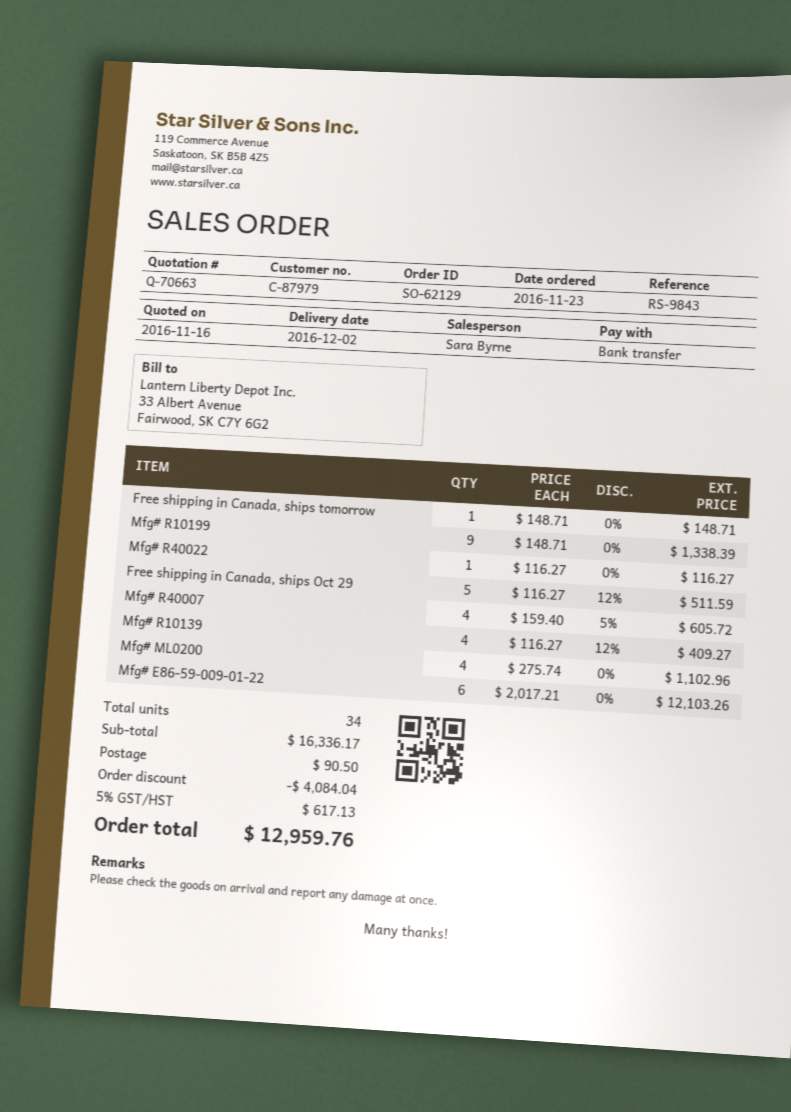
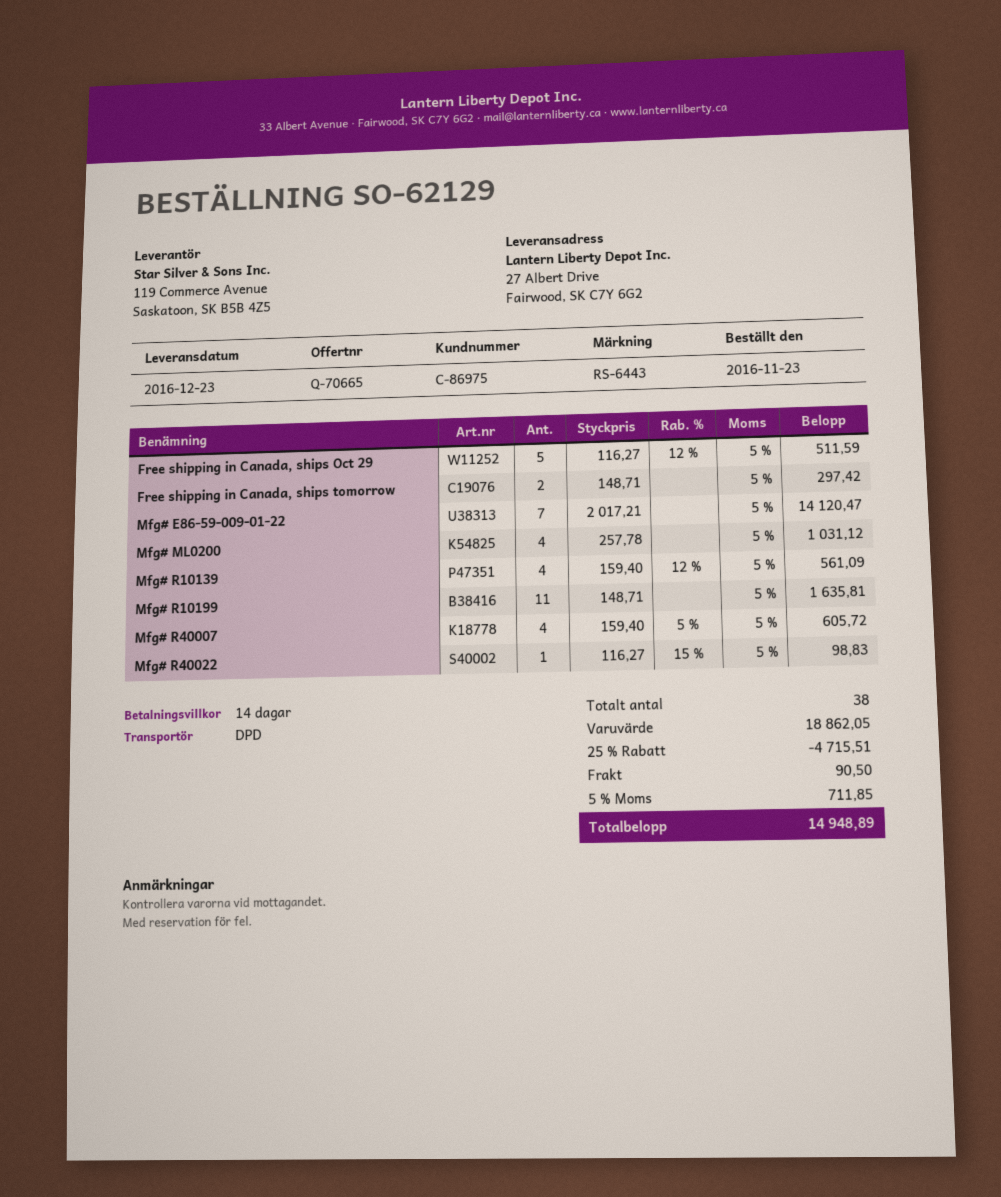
quote number: Q-70663 -> Q-70665
delivery date: 2016-12-02 -> 2016-12-23
customer number: C-87979 -> C-86975
reference: RS-9843 -> RS-6443
Free shipping in Canada, ships tomorrow: 1 x 148.71 = 148.71 -> 2 x 148.71 = 297.42
Mfg# R10199: 9 x 148.71 = 1338.39 -> 11 x 148.71 = 1635.81
Mfg# R40022: 1 x 116.27 = 116.27 -> 1 x 116.27 - 15% = 98.83
Mfg# R10139: 4 x 116.27 - 12% = 409.27 -> 4 x 159.40 - 12% = 561.09
Mfg# ML0200: 4 x 275.74 = 1102.96 -> 4 x 257.78 = 1031.12
Mfg# E86-59-009-01-22: 6 x 2017.21 = 12103.26 -> 7 x 2017.21 = 14120.47
total quantity: 34 -> 38
subtotal: 16336.17 -> 18862.05
discount: 4084.04 -> 4715.51
tax: 5% = 617.13 -> 5% = 711.85
total: 12959.76 -> 14948.89

